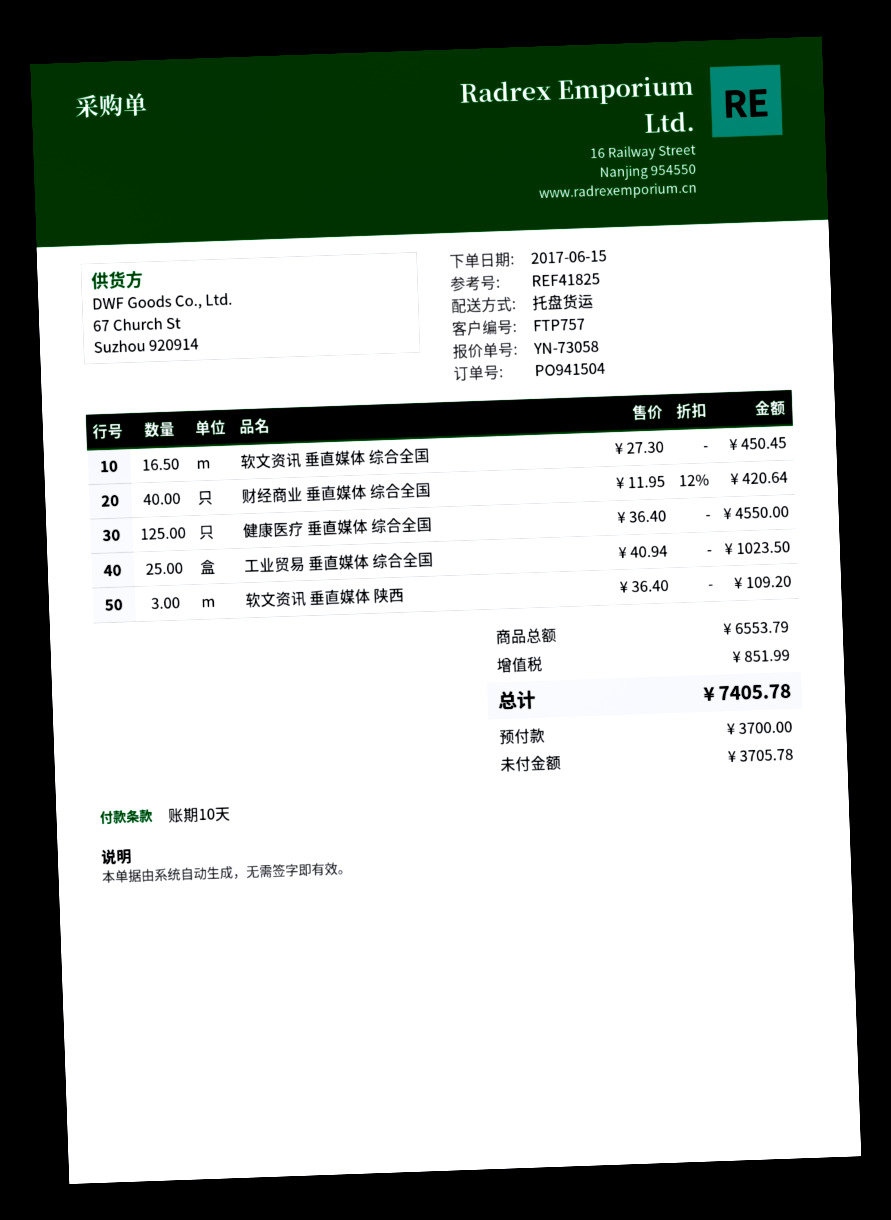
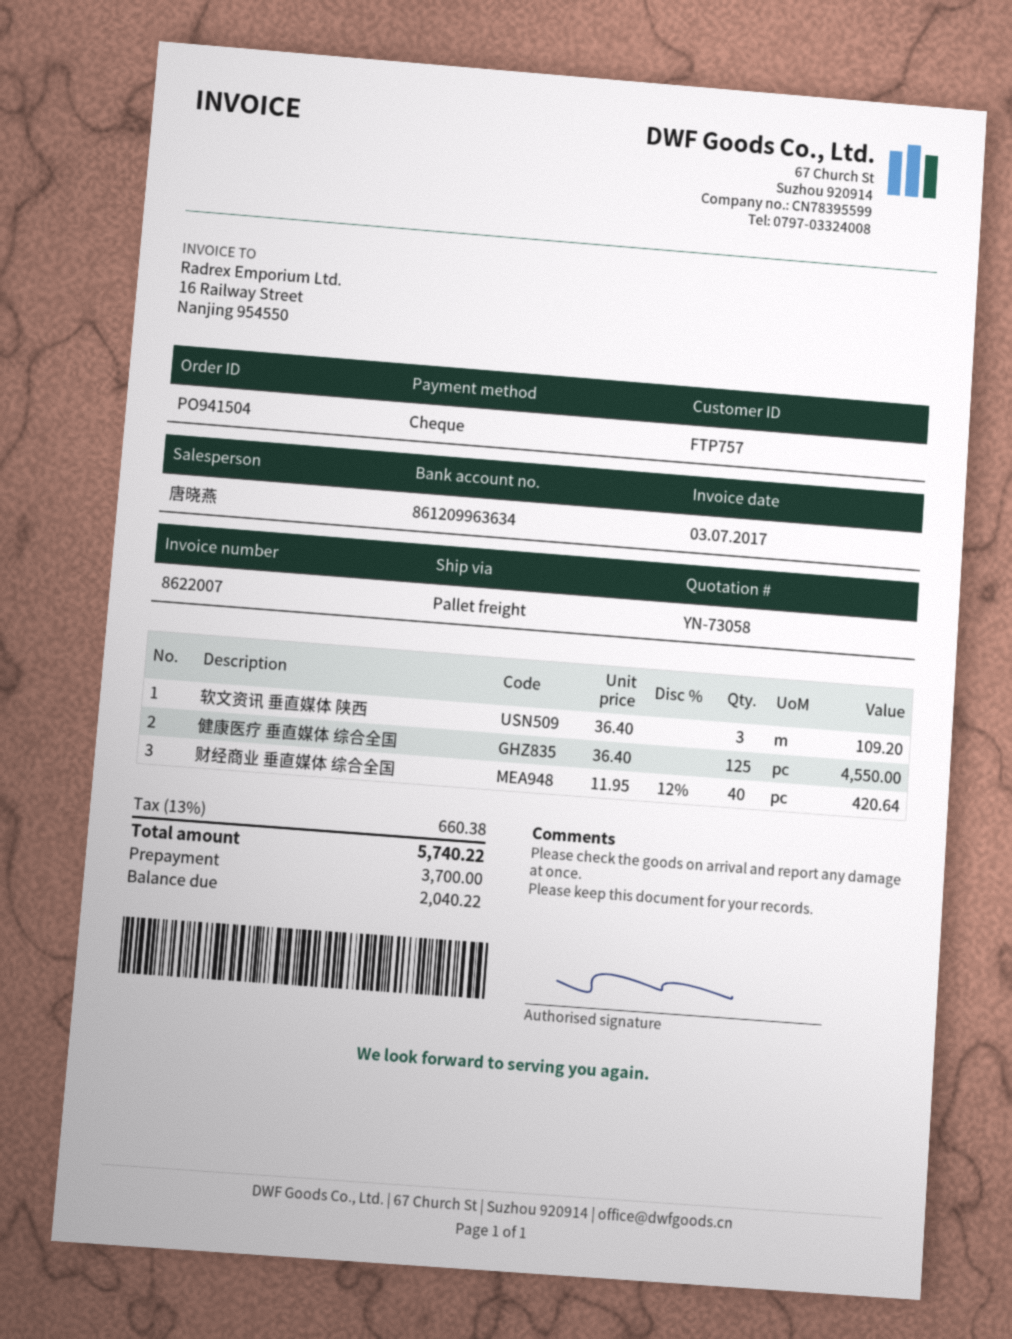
软文资讯 垂直媒体 综合全国: 16.5 x 27.30 = 450.45 -> none
工业贸易 垂直媒体 综合全国: 25 x 40.94 = 1023.50 -> none
tax: 851.99 -> 660.38
total: 7405.78 -> 5740.22
balance: 3705.78 -> 2040.22

